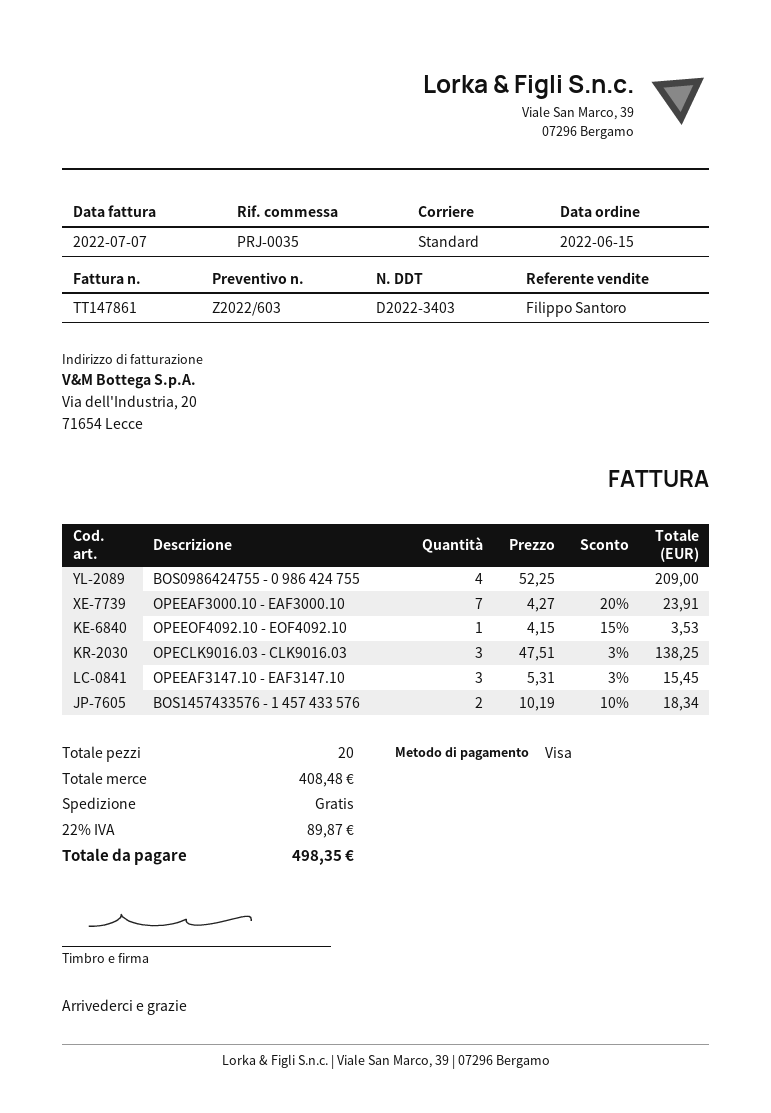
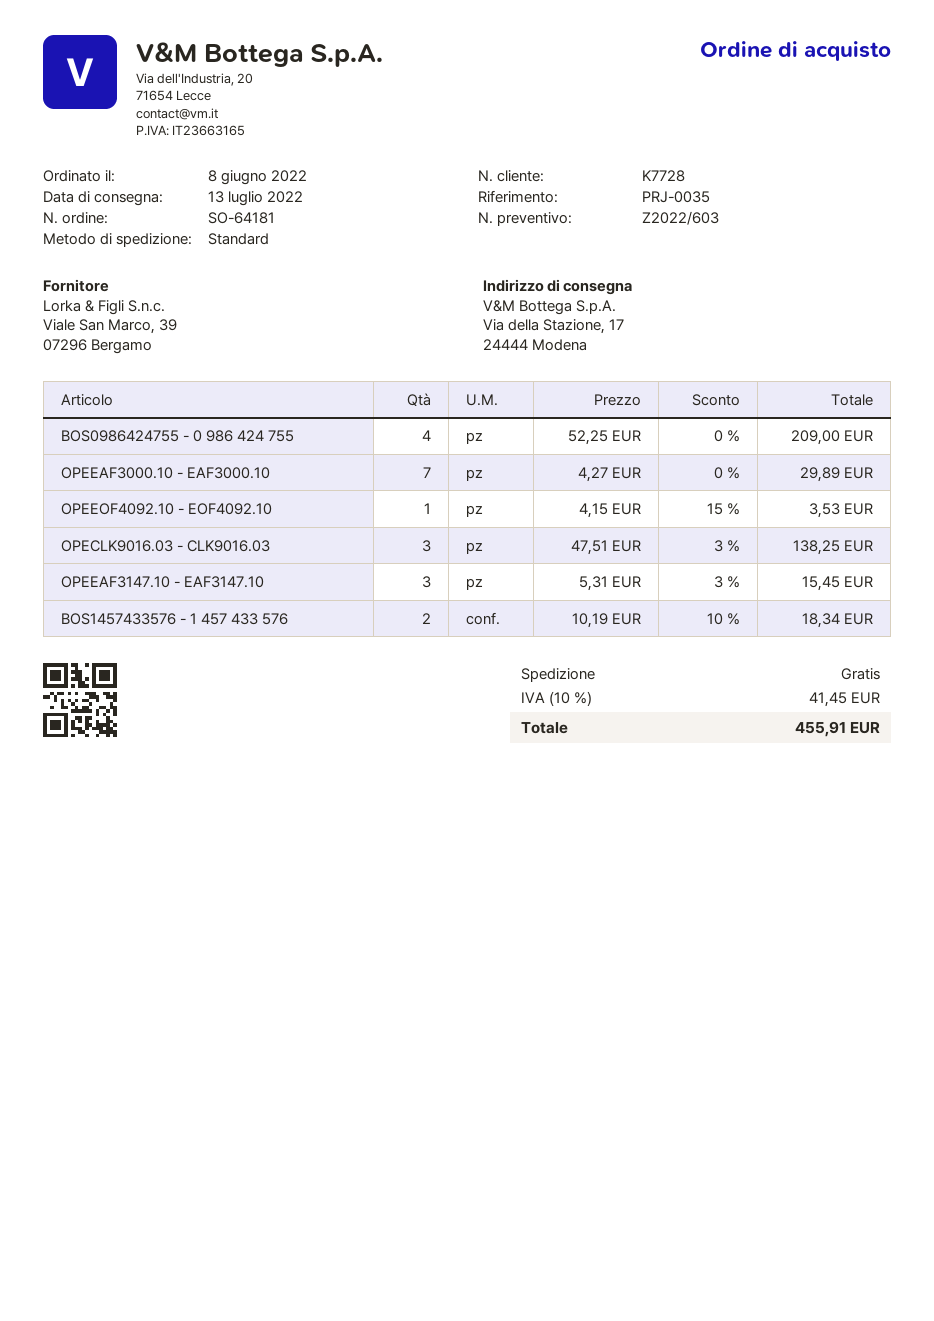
order date: 2022-06-15 -> 2022-06-08
OPEEAF3000.10 - EAF3000.10: 7 x 4.27 - 20% = 23.91 -> 7 x 4.27 = 29.89
tax: 22% = 89.87 -> 10% = 41.45
total: 498.35 -> 455.91

